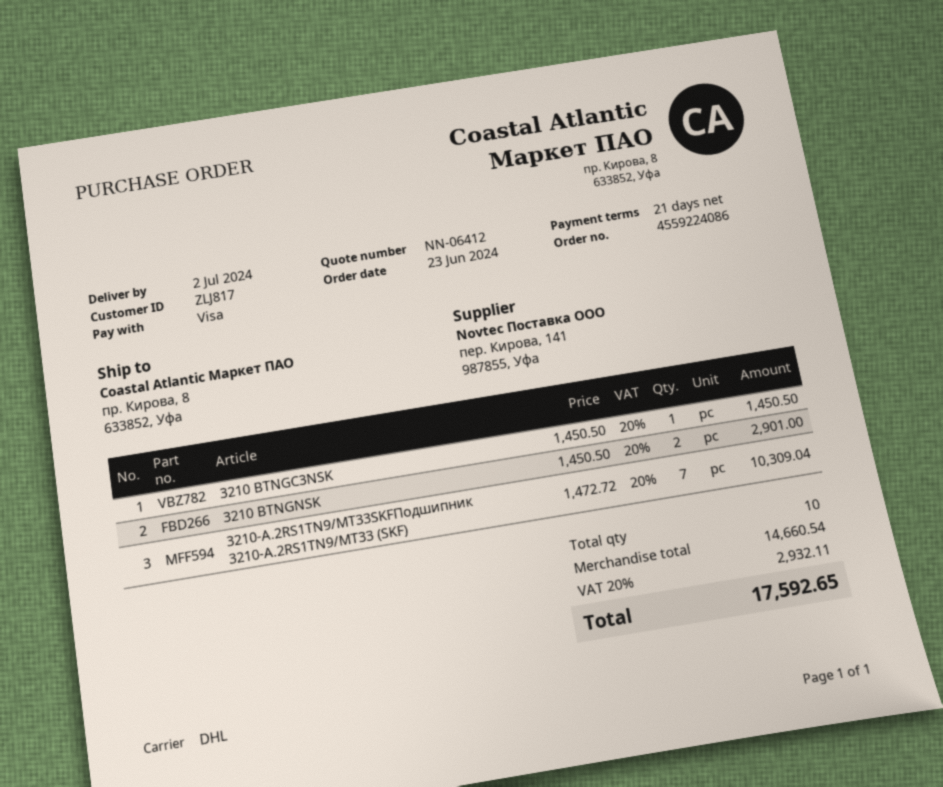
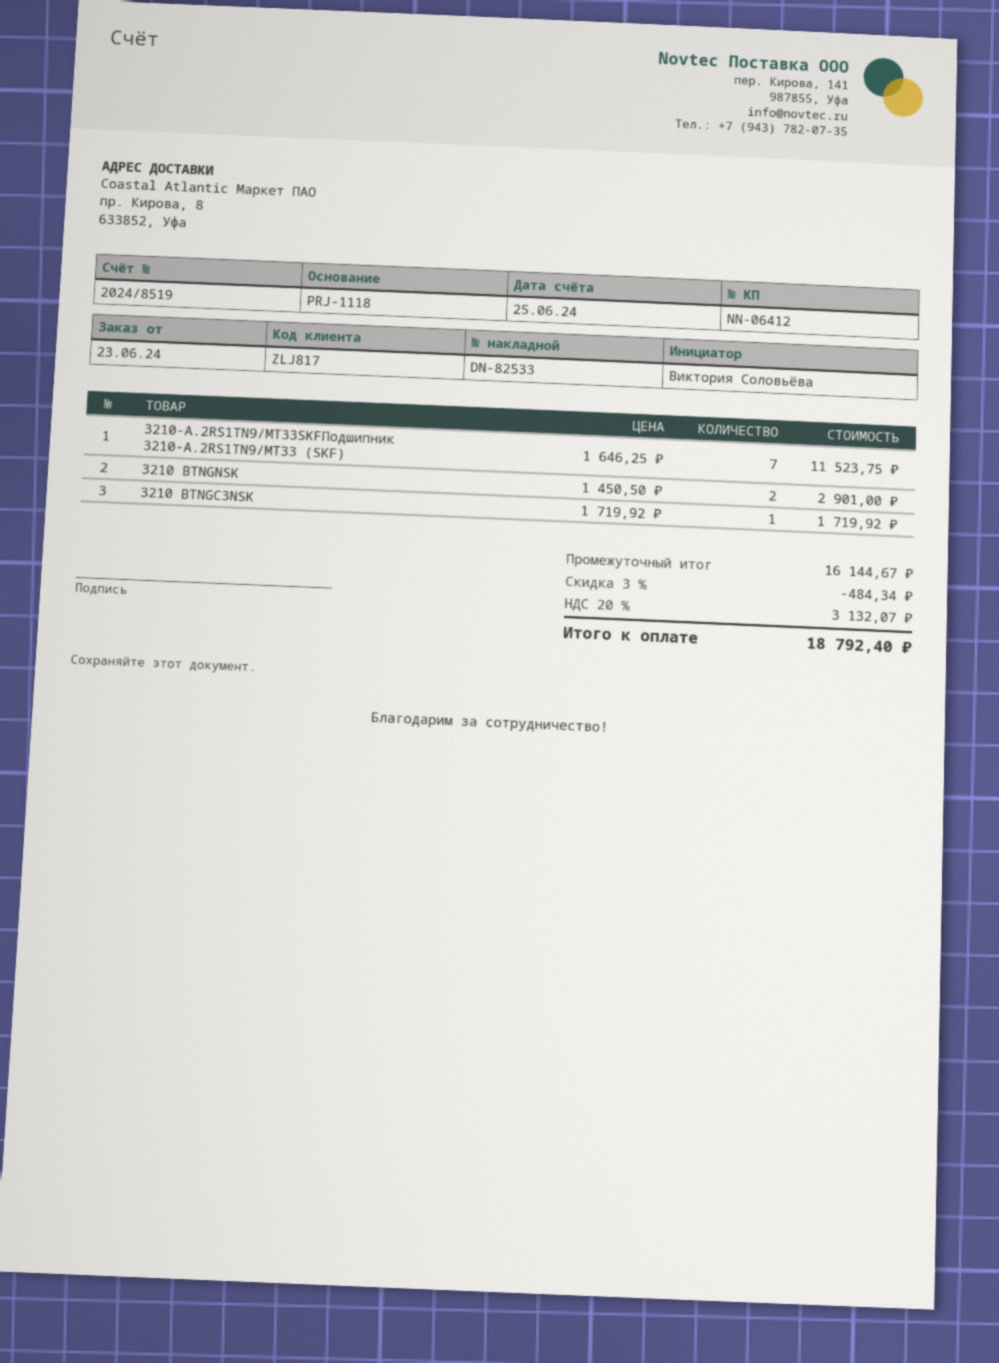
3210 BTNGC3NSK: 1 x 1450.50 = 1450.50 -> 1 x 1719.92 = 1719.92
3210-A.2RS1TN9/MT33SKFПодшипник 3210-A.2RS1TN9/MT33 (SKF): 7 x 1472.72 = 10309.04 -> 7 x 1646.25 = 11523.75
subtotal: 14660.54 -> 16144.67
discount: none -> 3% = 484.34
tax: 20% = 2932.11 -> 20% = 3132.07
total: 17592.65 -> 18792.40

